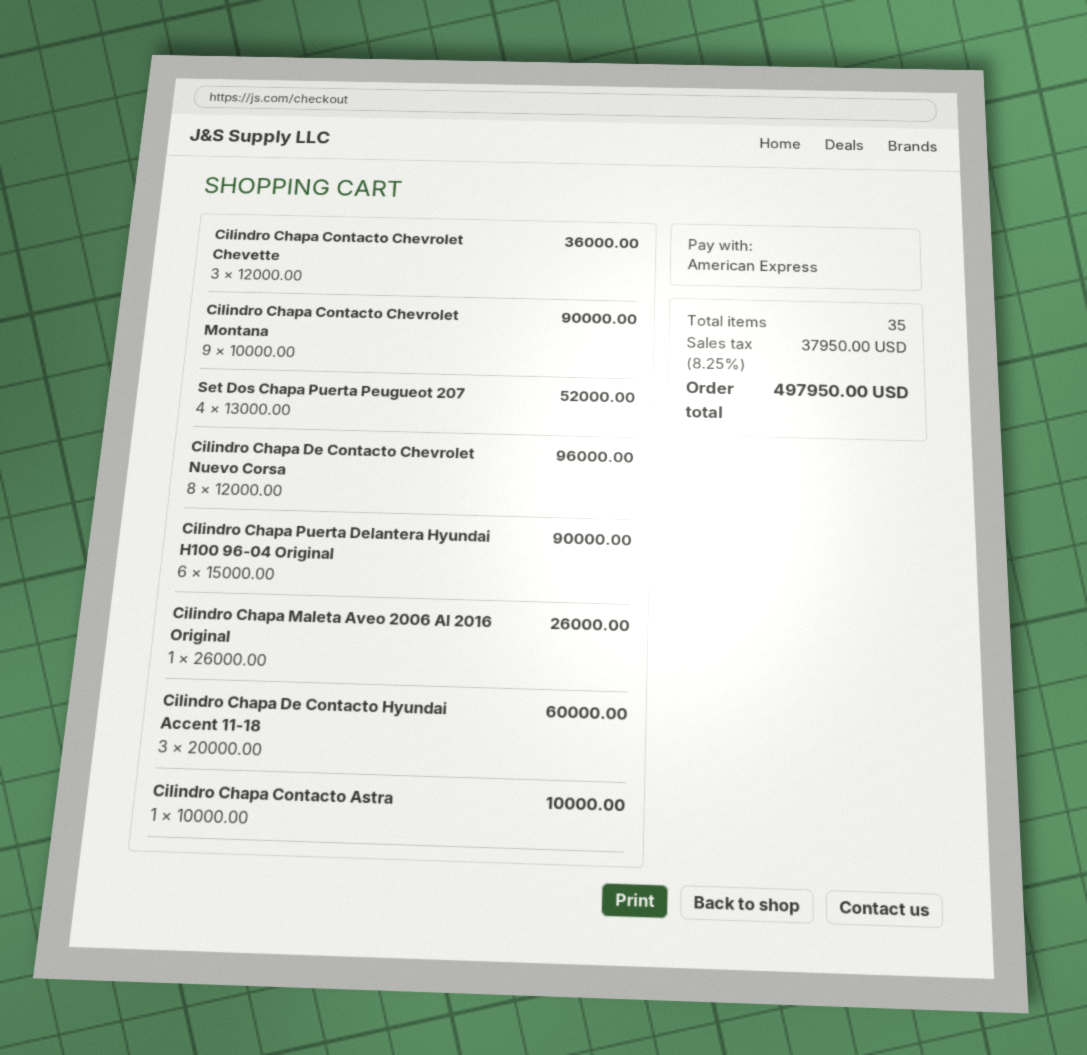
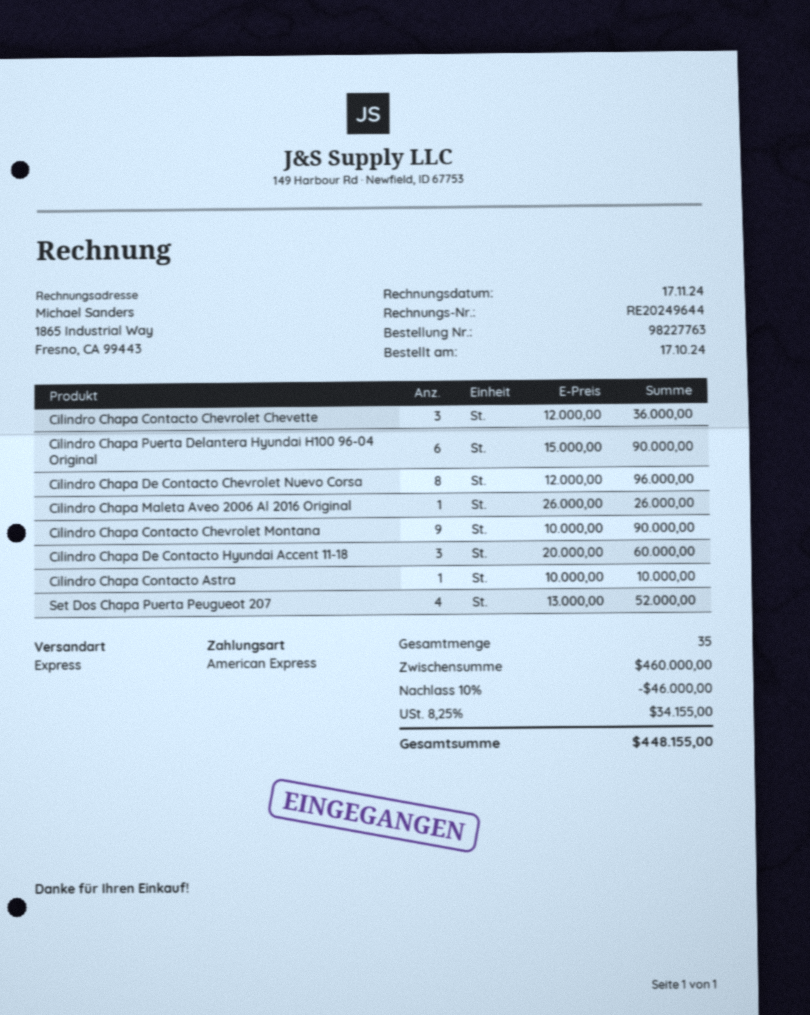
discount: none -> 10% = 46000.00
tax: 8.25% = 37950.00 -> 8.25% = 34155.00
total: 497950.00 -> 448155.00

